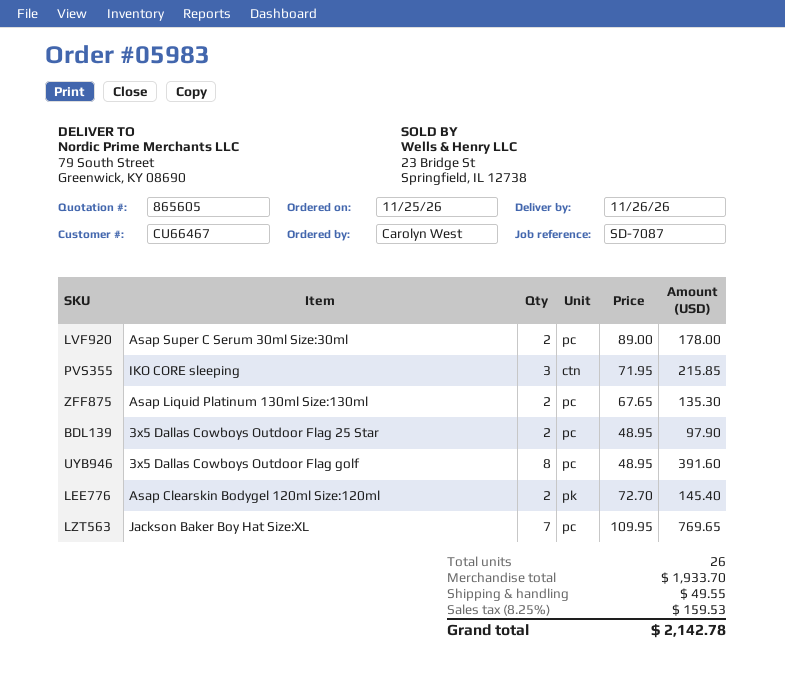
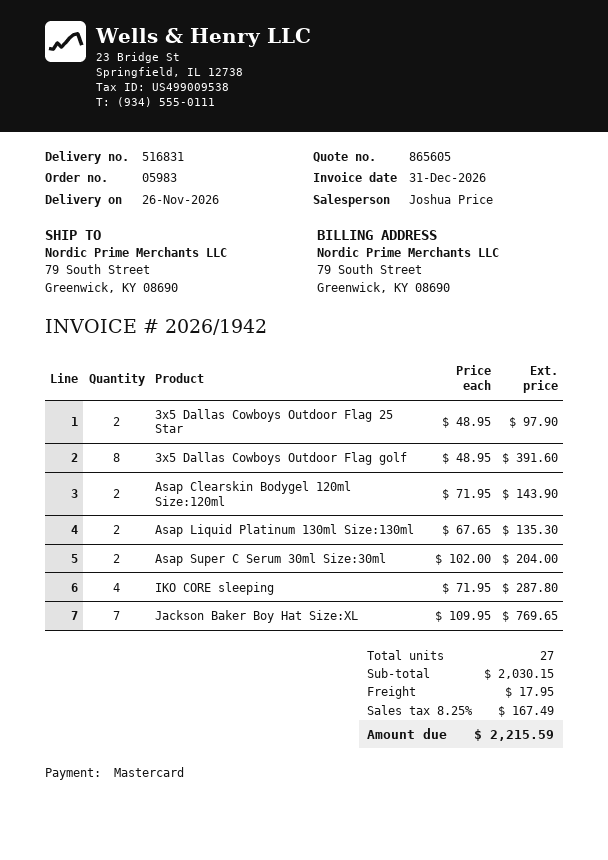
Asap Super C Serum 30ml Size:30ml: 2 x 89.00 = 178.00 -> 2 x 102.00 = 204.00
IKO CORE sleeping: 3 x 71.95 = 215.85 -> 4 x 71.95 = 287.80
Asap Clearskin Bodygel 120ml Size:120ml: 2 x 72.70 = 145.40 -> 2 x 71.95 = 143.90
total quantity: 26 -> 27
subtotal: 1933.70 -> 2030.15
shipping: 49.55 -> 17.95
tax: 8.25% = 159.53 -> 8.25% = 167.49
total: 2142.78 -> 2215.59

